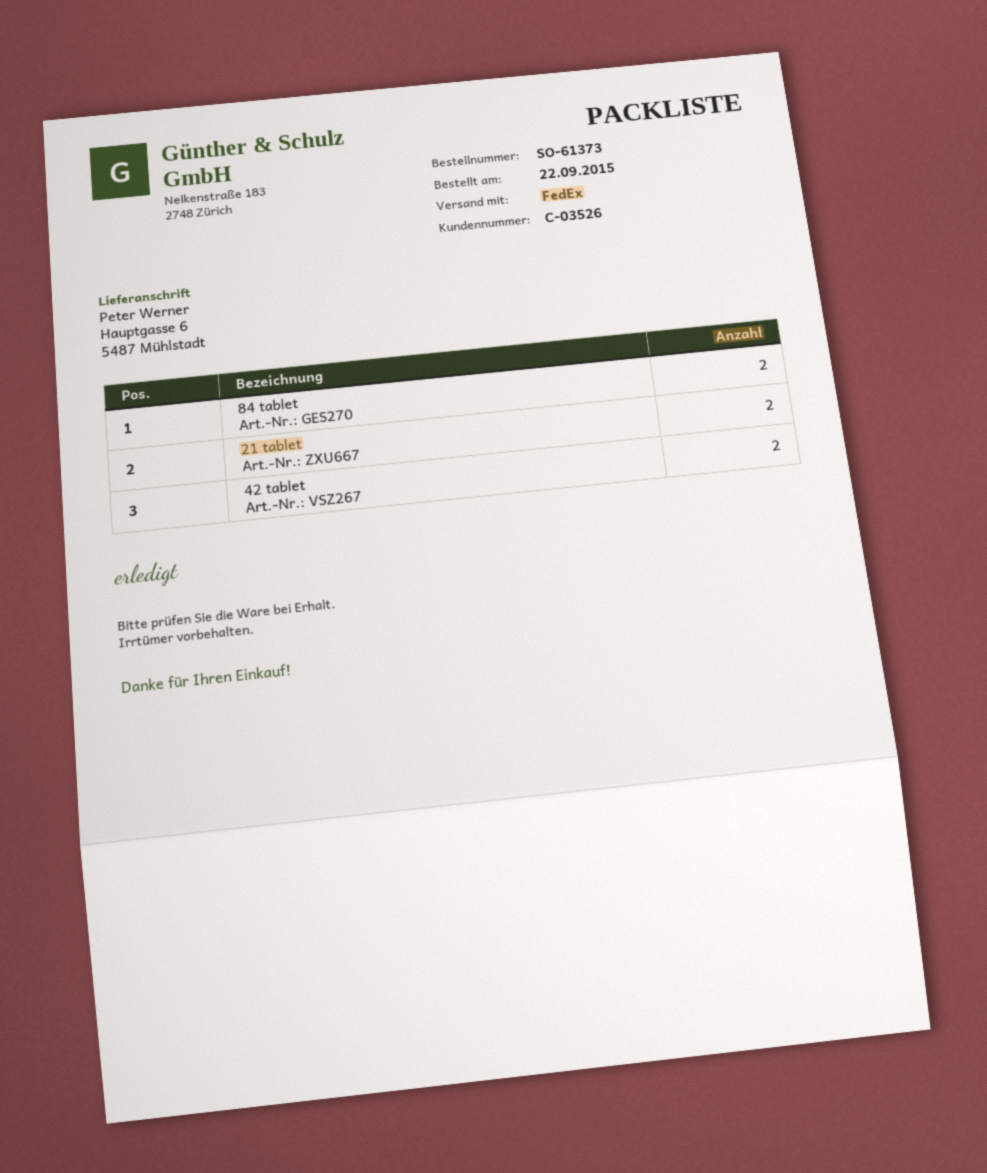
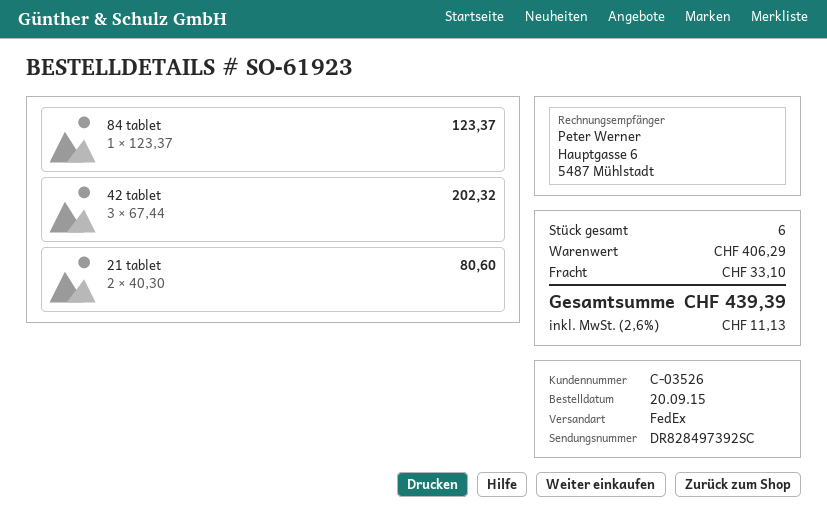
order number: SO-61373 -> SO-61923
order date: 2015-09-22 -> 2015-09-20
84 tablet: 2 -> 1
42 tablet: 2 -> 3

